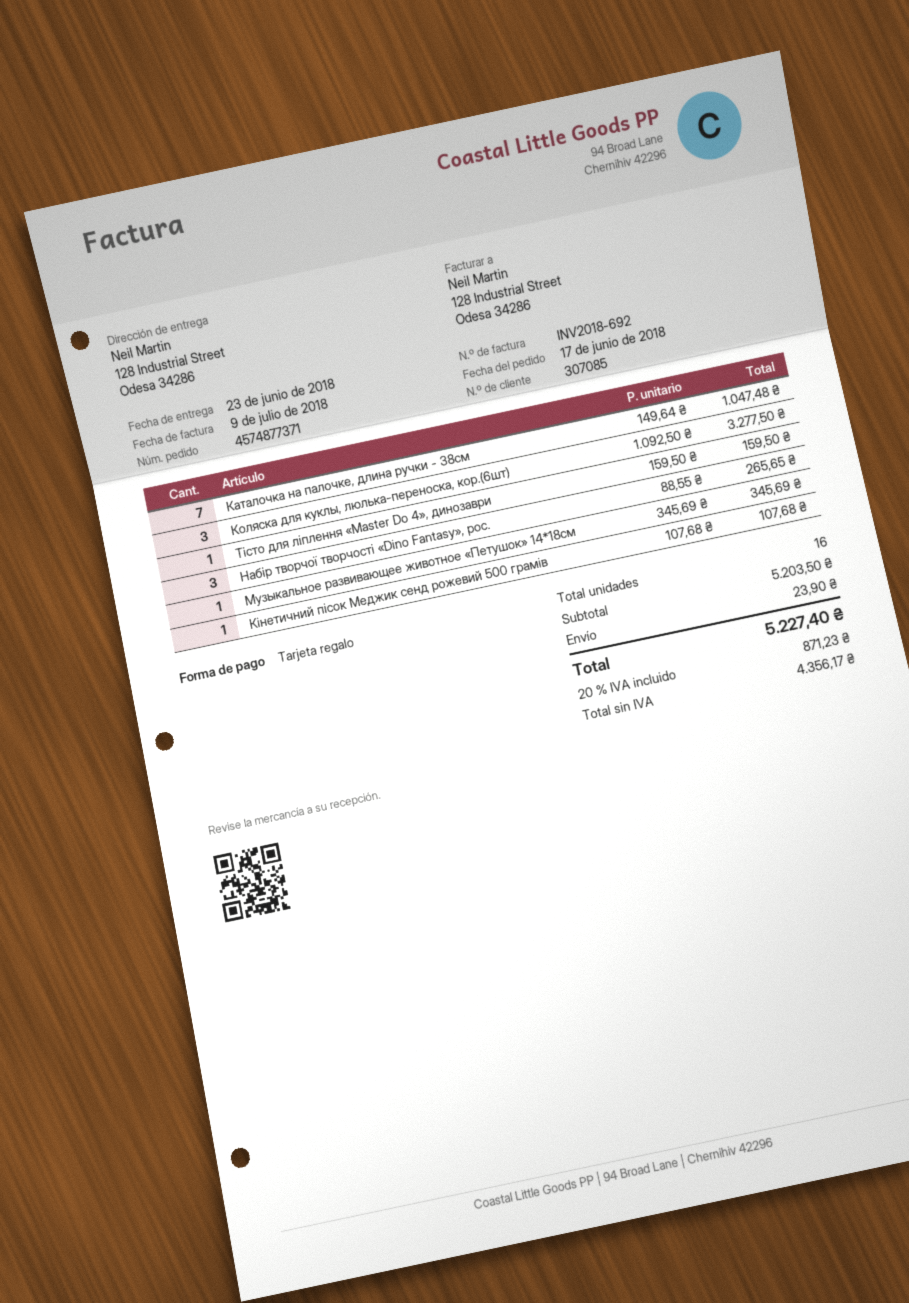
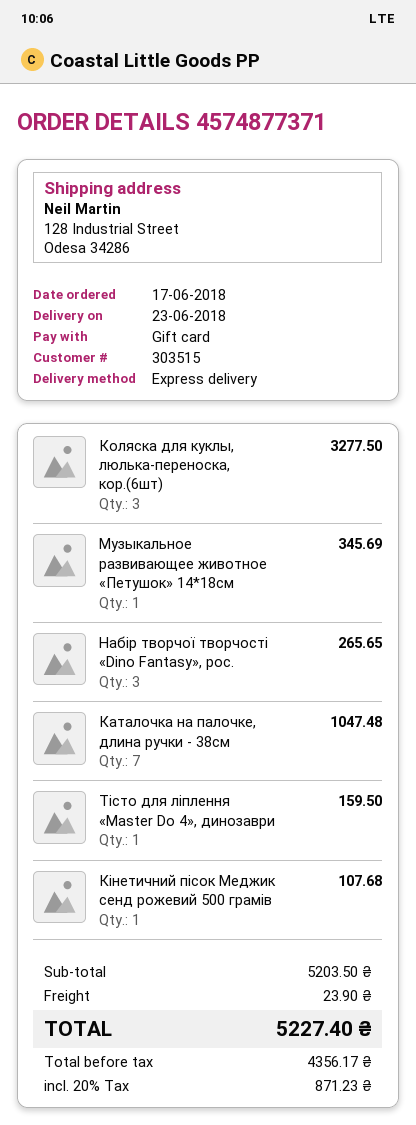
customer number: 307085 -> 303515

